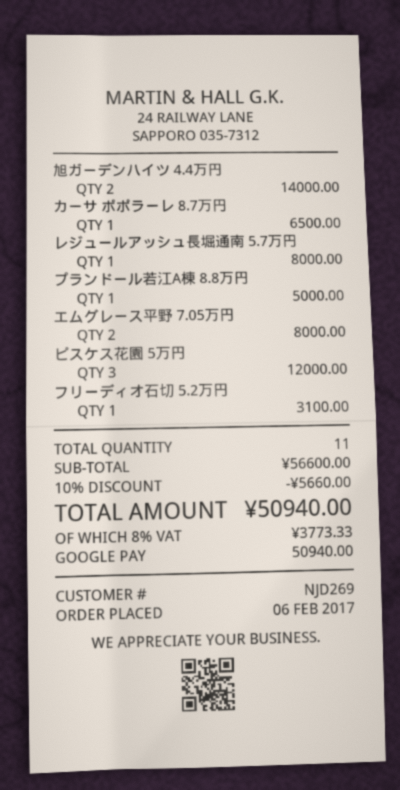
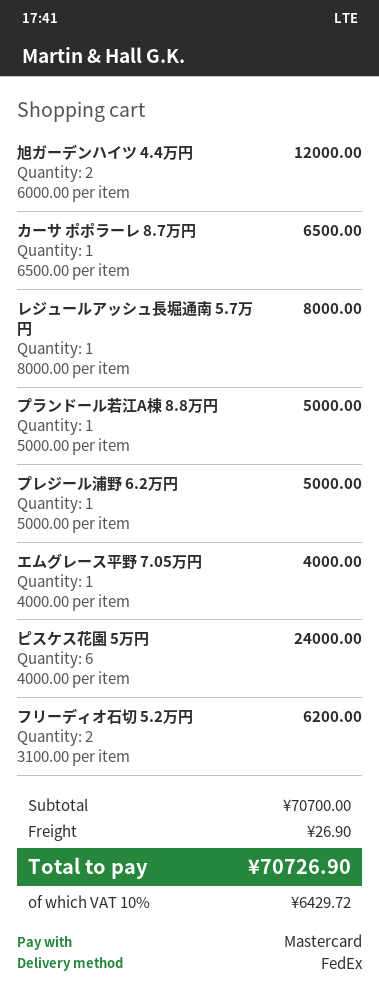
payment method: Google Pay -> Mastercard
旭ガーデンハイツ 4.4万円: 2 for 14000.00 -> 2 for 12000.00
エムグレース平野 7.05万円: 2 for 8000.00 -> 1 for 4000.00
ピスケス花園 5万円: 3 for 12000.00 -> 6 for 24000.00
フリーディオ石切 5.2万円: 1 for 3100.00 -> 2 for 6200.00
プレジール浦野 6.2万円: none -> 1 for 5000.00
subtotal: 56600.00 -> 70700.00
discount: 10% = 5660.00 -> none
shipping: none -> 26.90
tax: 8% = 3773.33 -> 10% = 6429.72
total: 50940.00 -> 70726.90

